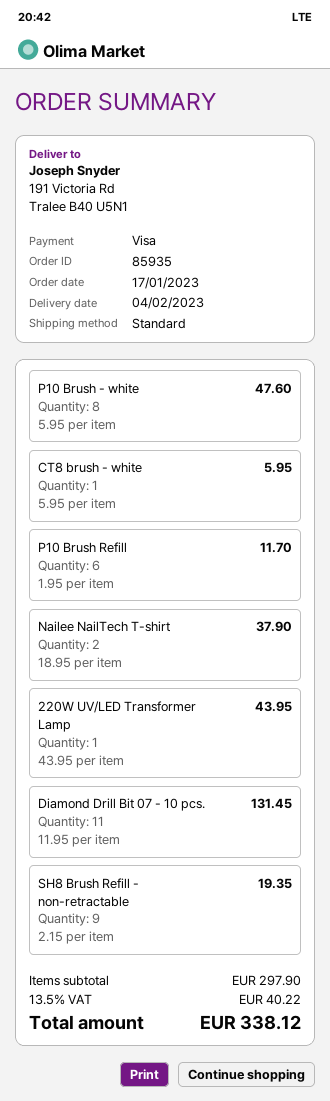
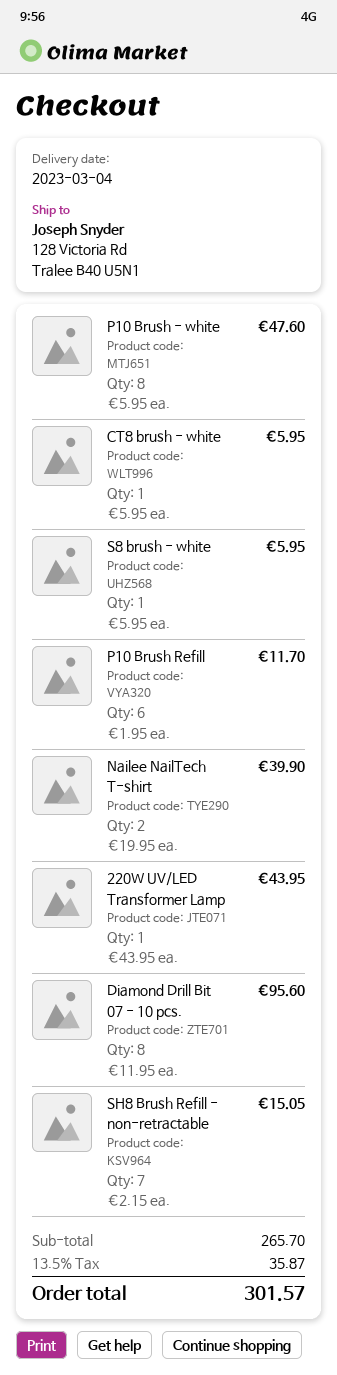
delivery date: 2023-02-04 -> 2023-03-04
ship to: 191 Victoria Rd, Tralee B40 U5N1 -> 128 Victoria Rd, Tralee B40 U5N1
Nailee NailTech T-shirt: 2 x 18.95 = 37.90 -> 2 x 19.95 = 39.90
Diamond Drill Bit 07 - 10 pcs.: 11 x 11.95 = 131.45 -> 8 x 11.95 = 95.60
SH8 Brush Refill - non-retractable: 9 x 2.15 = 19.35 -> 7 x 2.15 = 15.05
S8 brush - white: none -> 1 x 5.95 = 5.95
subtotal: 297.90 -> 265.70
tax: 13.5% = 40.22 -> 13.5% = 35.87
total: 338.12 -> 301.57

